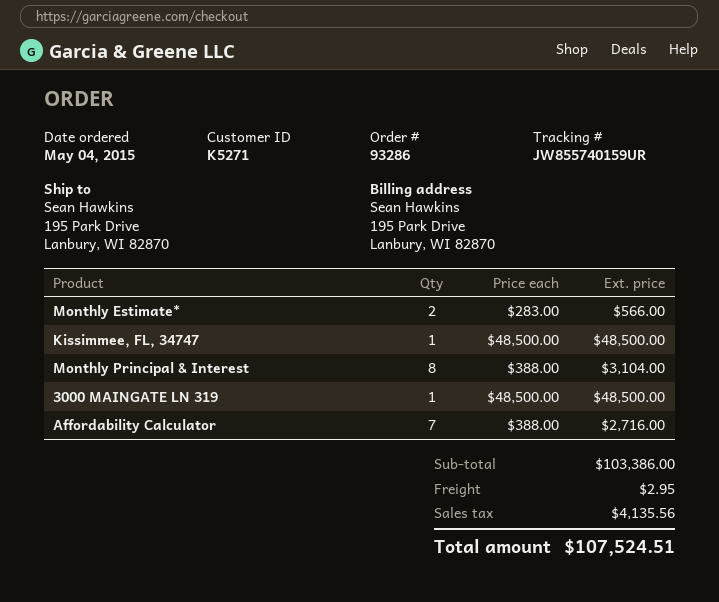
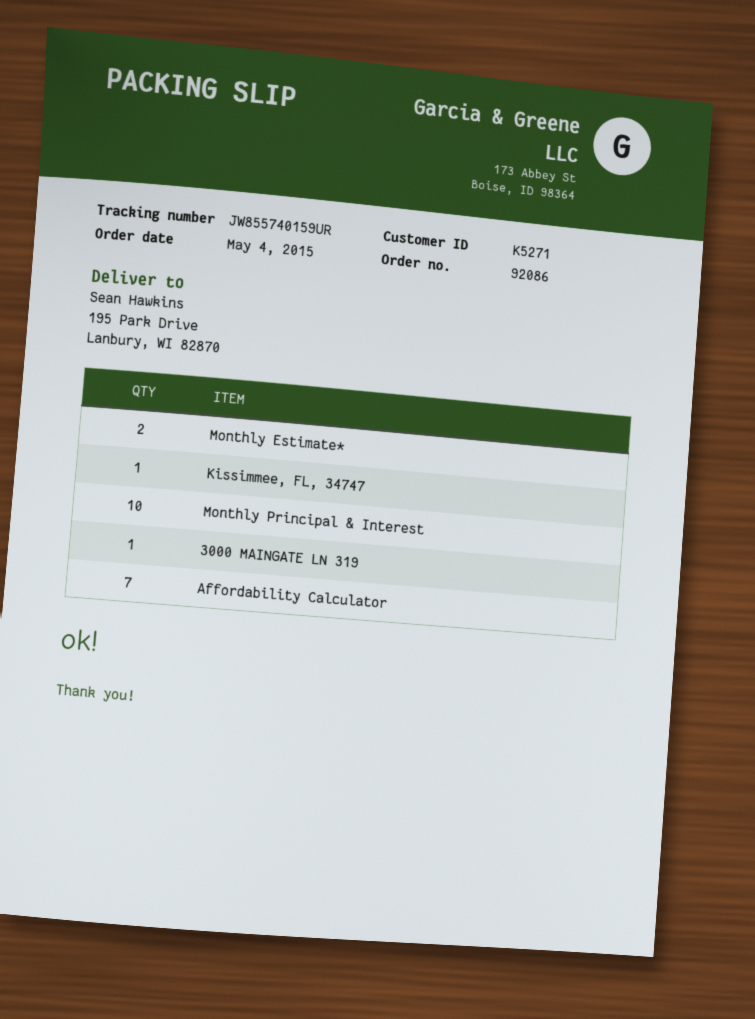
order number: 93286 -> 92086
Monthly Principal & Interest: 8 -> 10

